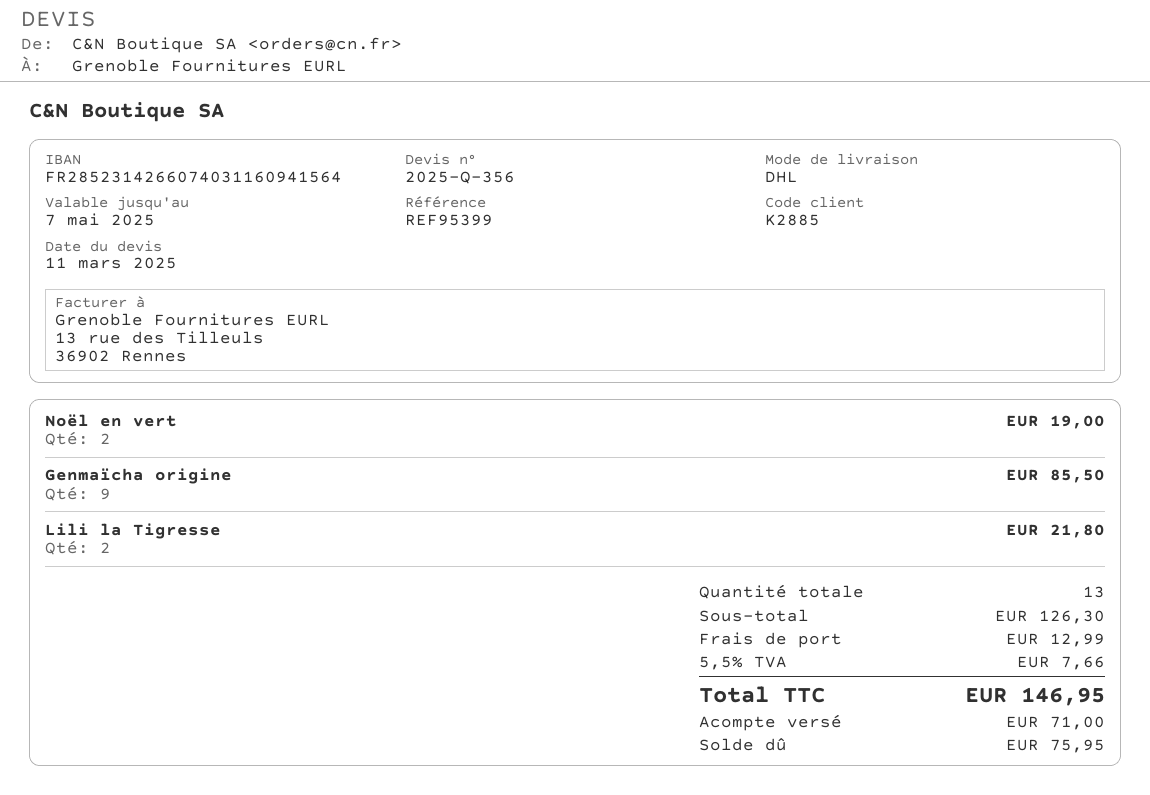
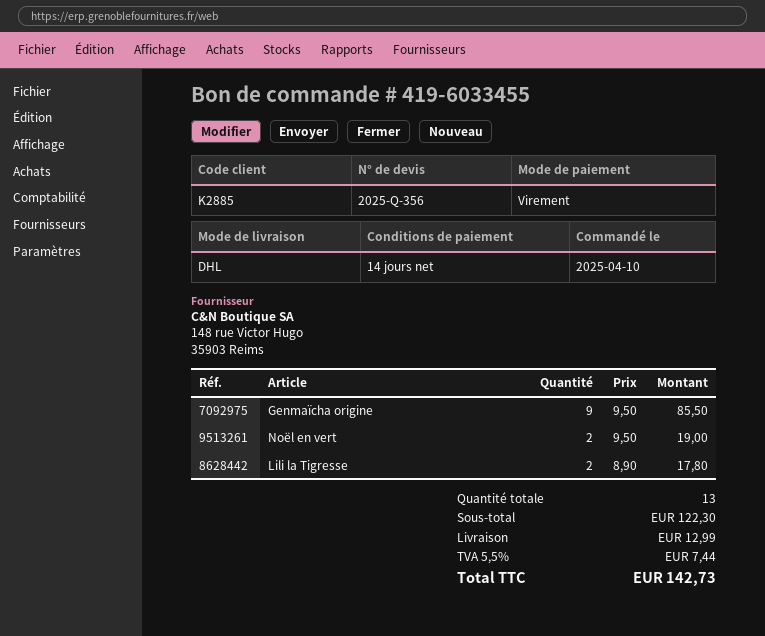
Lili la Tigresse: 2 for 21.80 -> 2 for 17.80
subtotal: 126.30 -> 122.30
tax: 5.5% = 7.66 -> 5.5% = 7.44
total: 146.95 -> 142.73

